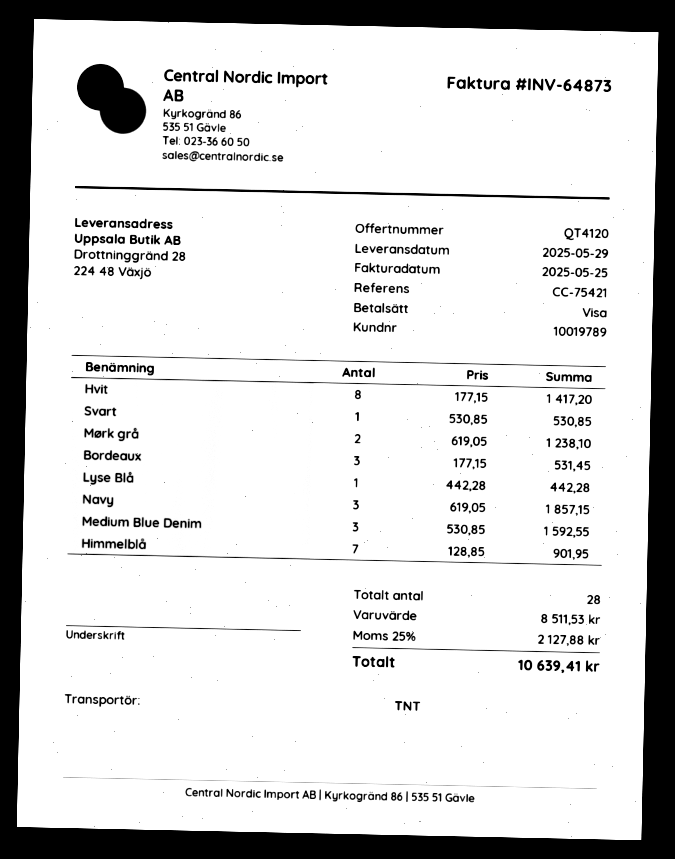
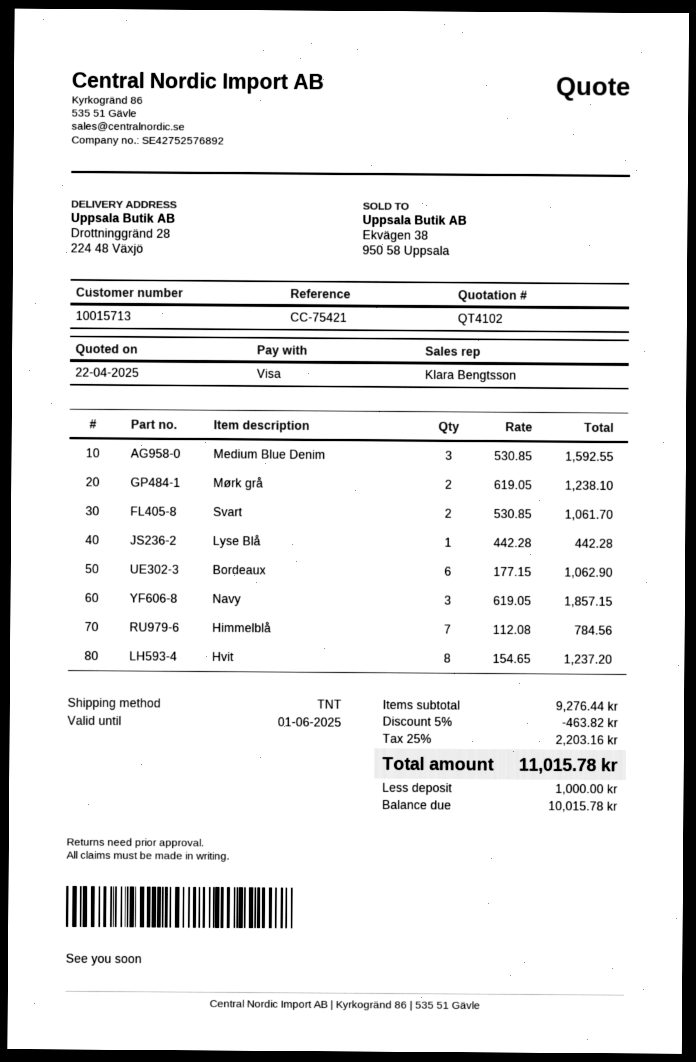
quote number: QT4120 -> QT4102
customer number: 10019789 -> 10015713
Hvit: 8 x 177.15 = 1417.20 -> 8 x 154.65 = 1237.20
Svart: 1 x 530.85 = 530.85 -> 2 x 530.85 = 1061.70
Bordeaux: 3 x 177.15 = 531.45 -> 6 x 177.15 = 1062.90
Himmelblå: 7 x 128.85 = 901.95 -> 7 x 112.08 = 784.56
subtotal: 8511.53 -> 9276.44
discount: none -> 5% = 463.82
tax: 25% = 2127.88 -> 25% = 2203.16
total: 10639.41 -> 11015.78

